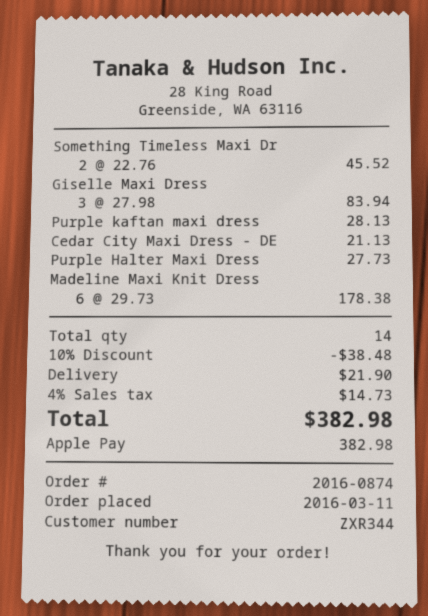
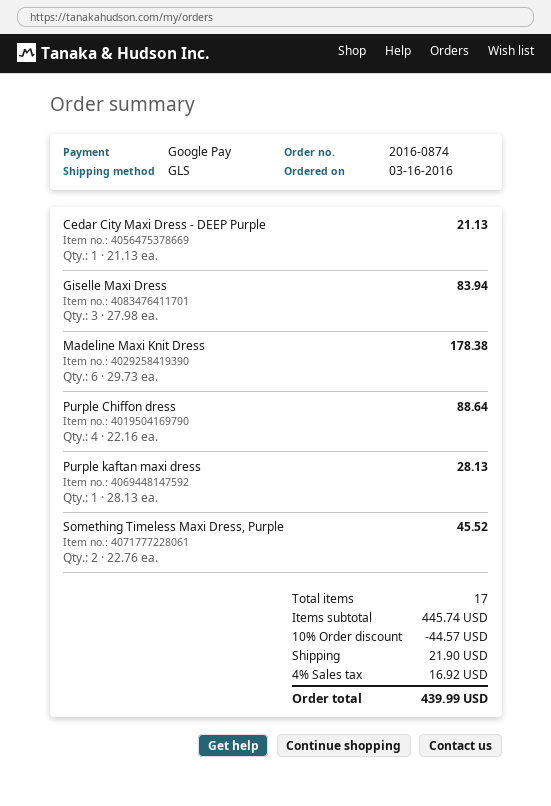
order date: 2016-03-11 -> 2016-03-16
payment method: Apple Pay -> Google Pay
Purple Halter Maxi Dress: 1 x 27.73 = 27.73 -> none
Purple Chiffon dress: none -> 4 x 22.16 = 88.64
total quantity: 14 -> 17
discount: 10% = 38.48 -> 10% = 44.57
tax: 4% = 14.73 -> 4% = 16.92
total: 382.98 -> 439.99

